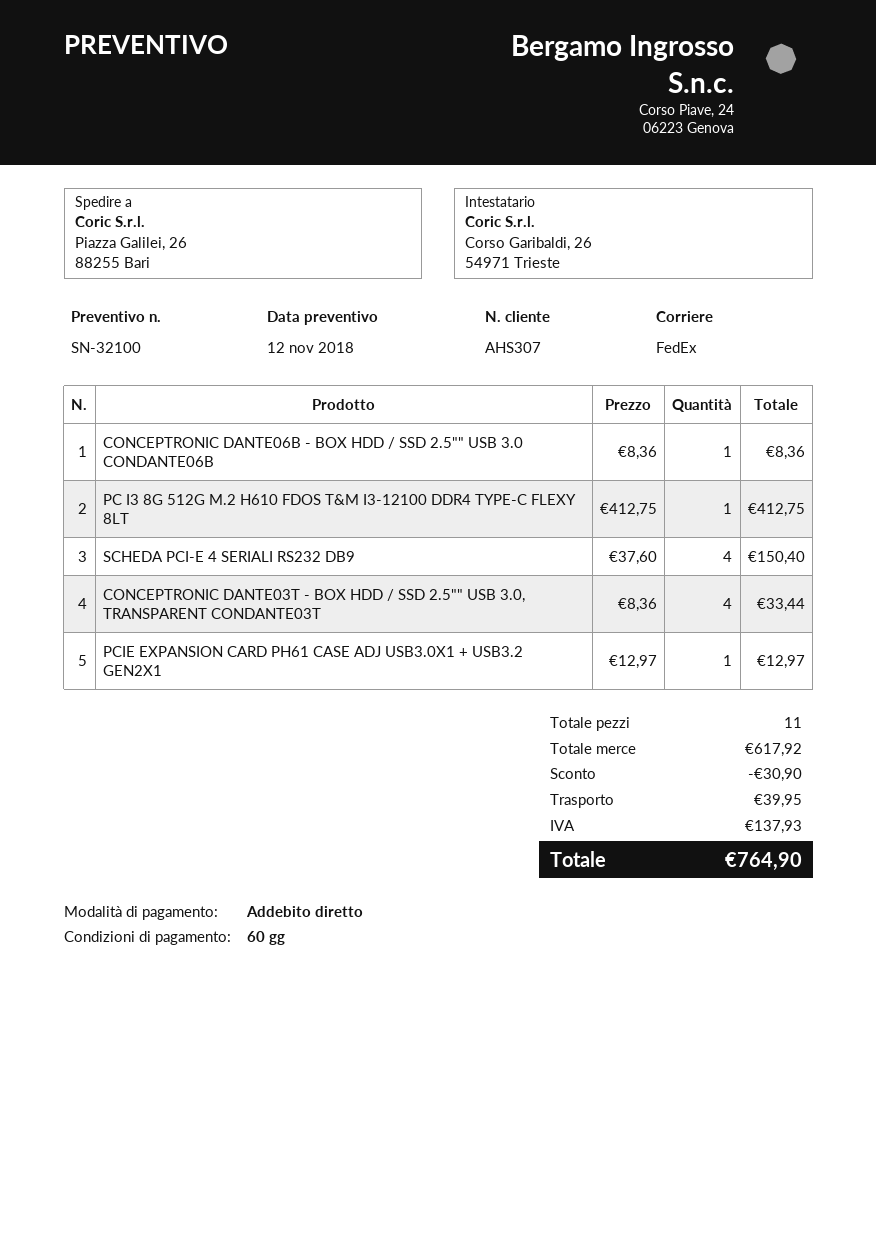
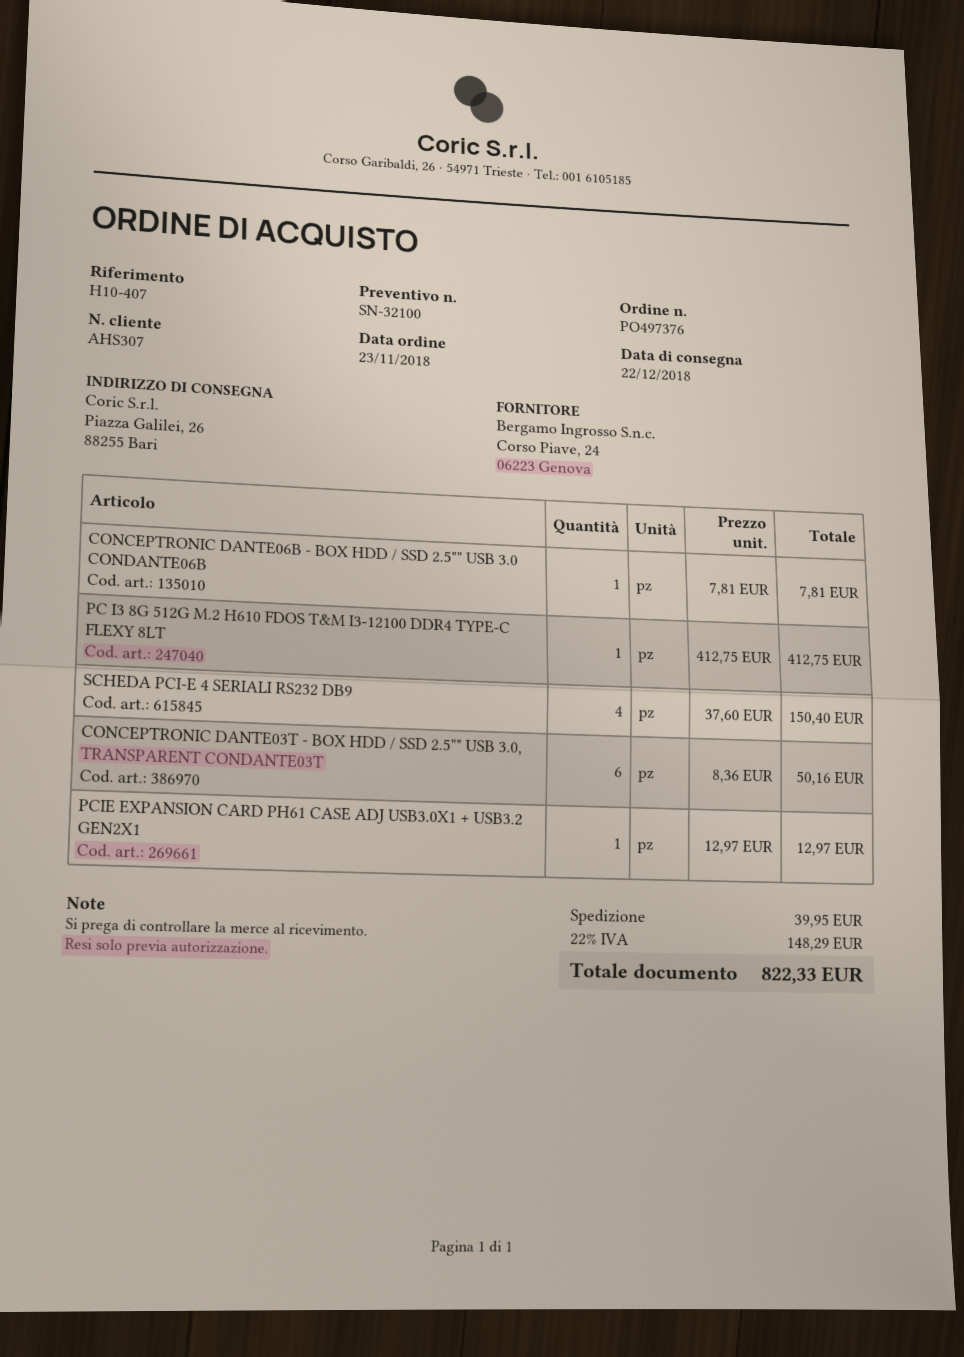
CONCEPTRONIC DANTE06B - BOX HDD / SSD 2.5"" USB 3.0 CONDANTE06B: 1 x 8.36 = 8.36 -> 1 x 7.81 = 7.81
CONCEPTRONIC DANTE03T - BOX HDD / SSD 2.5"" USB 3.0, TRANSPARENT CONDANTE03T: 4 x 8.36 = 33.44 -> 6 x 8.36 = 50.16
discount: 30.90 -> none
tax: 137.93 -> 148.29
total: 764.90 -> 822.33

